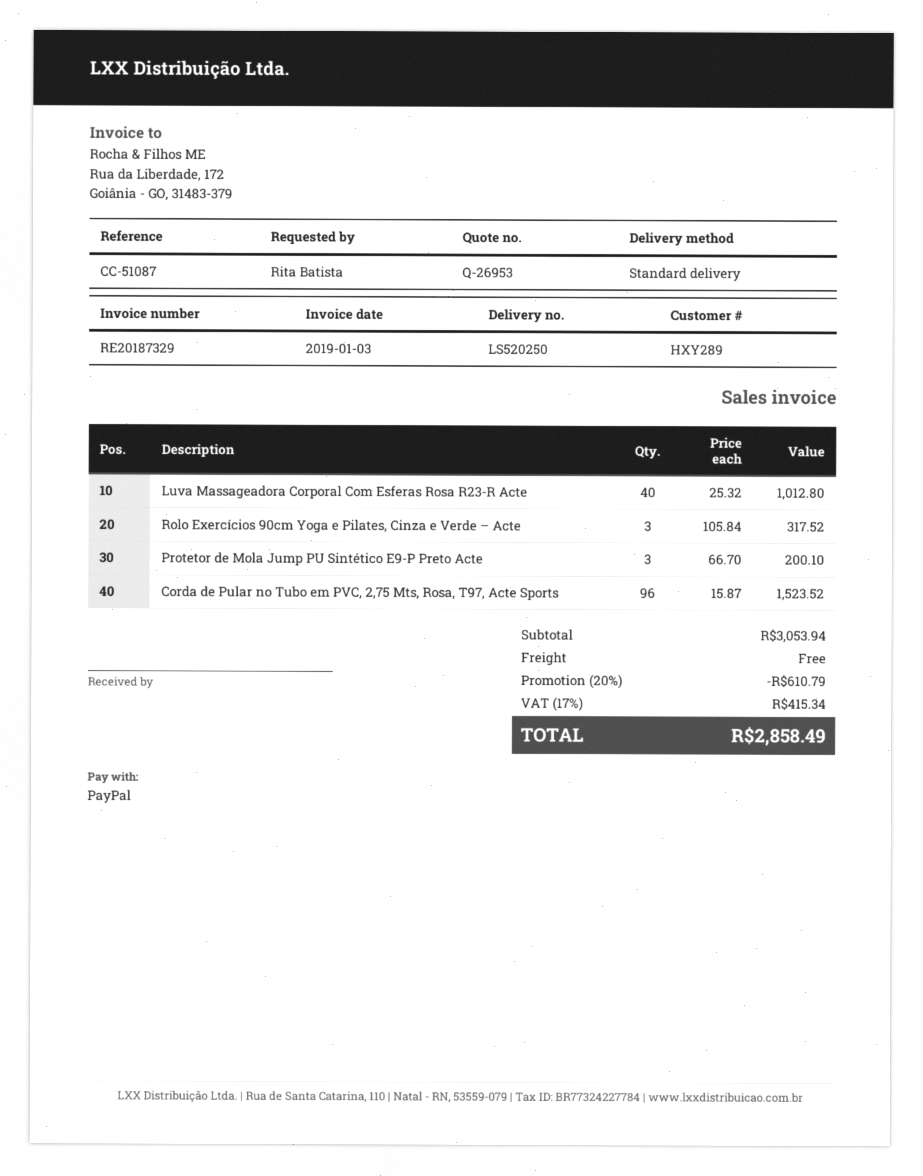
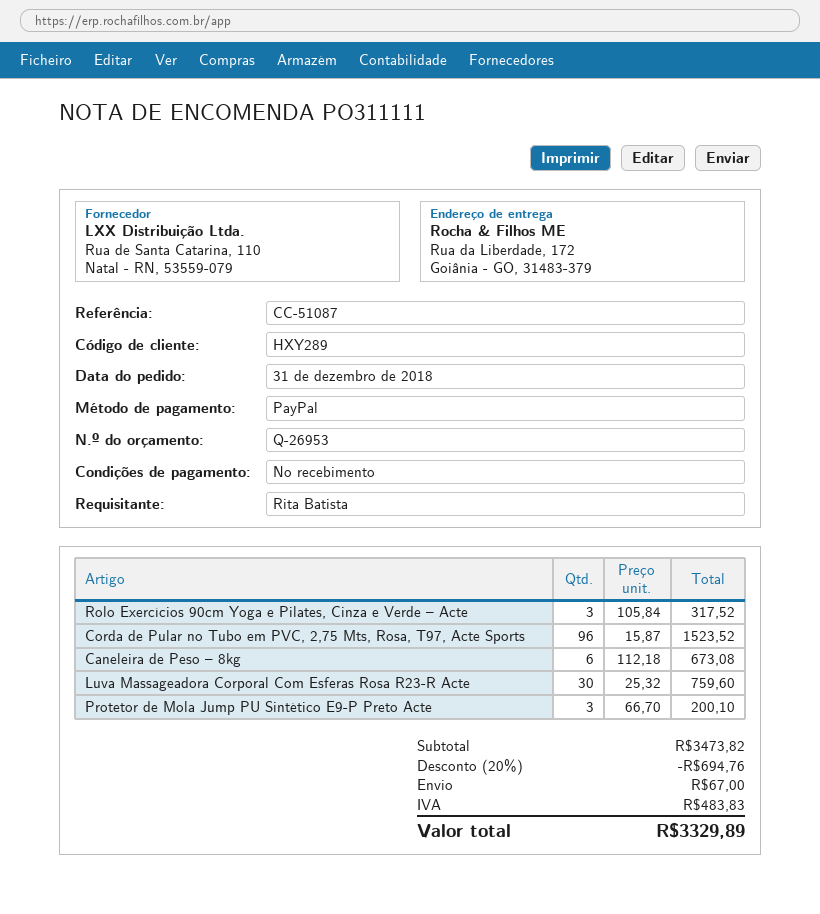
Luva Massageadora Corporal Com Esferas Rosa R23-R Acte: 40 x 25.32 = 1012.80 -> 30 x 25.32 = 759.60
Caneleira de Peso – 8kg: none -> 6 x 112.18 = 673.08
subtotal: 3053.94 -> 3473.82
discount: 20% = 610.79 -> 20% = 694.76
shipping: 0.00 -> 67.00
tax: 415.34 -> 483.83
total: 2858.49 -> 3329.89

